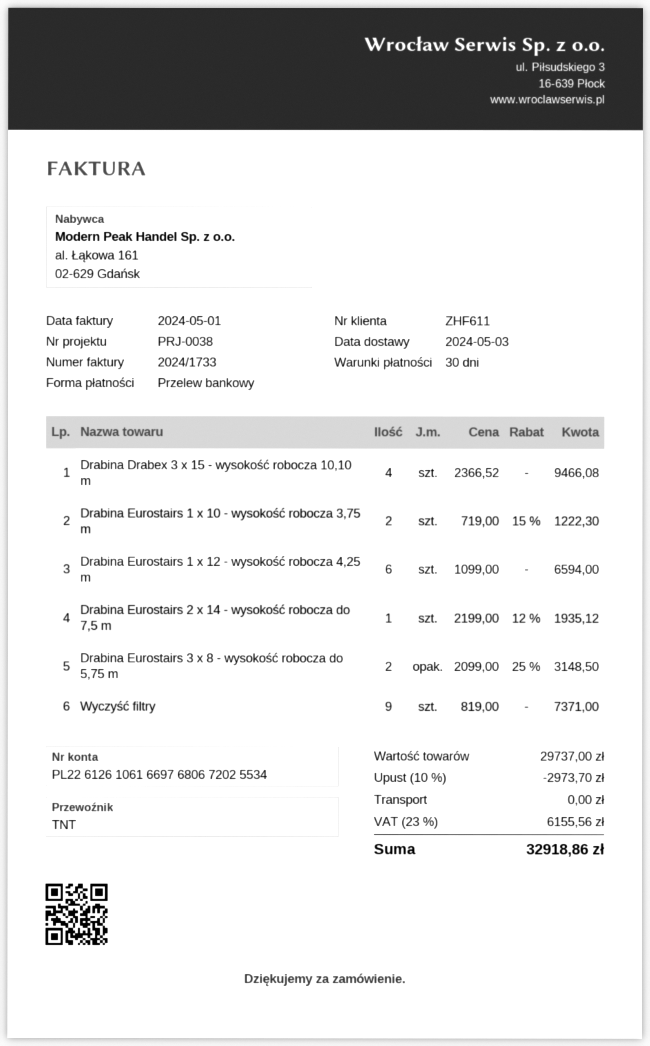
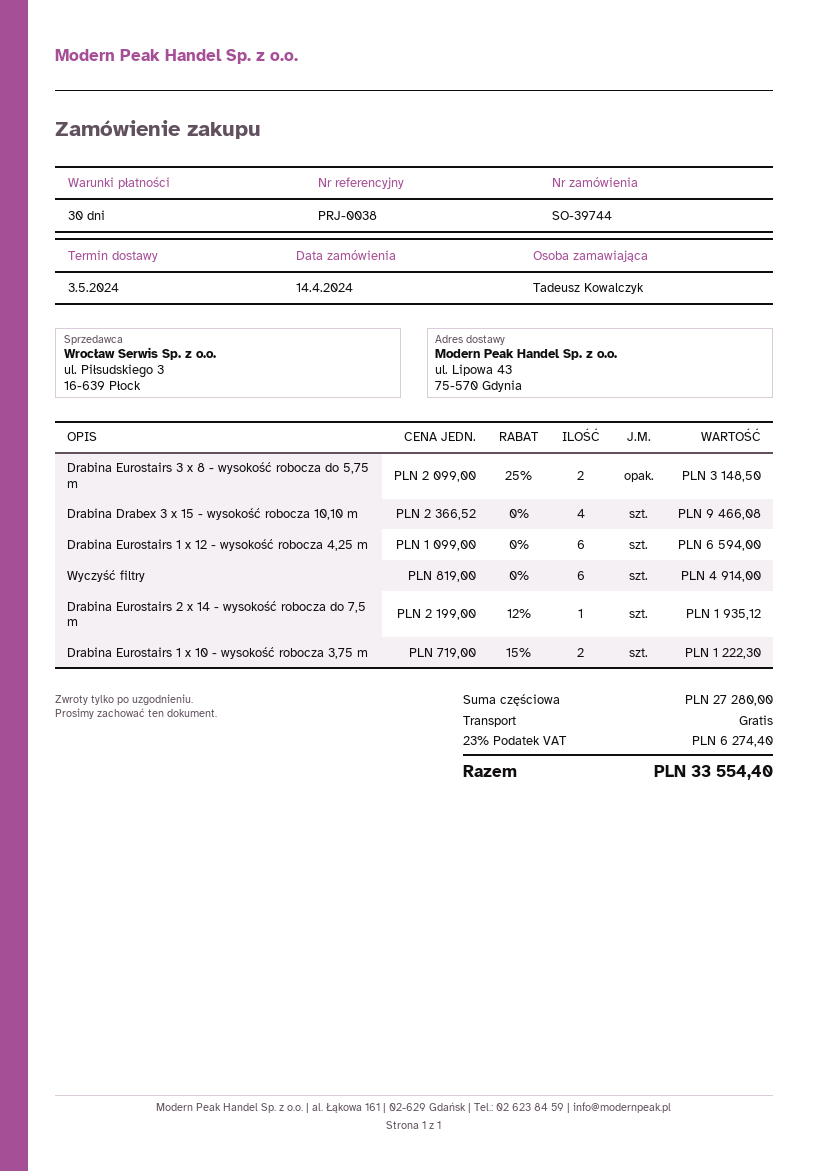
Wyczyść filtry: 9 x 819.00 = 7371.00 -> 6 x 819.00 = 4914.00
subtotal: 29737.00 -> 27280.00
discount: 10% = 2973.70 -> none
tax: 23% = 6155.56 -> 23% = 6274.40
total: 32918.86 -> 33554.40

